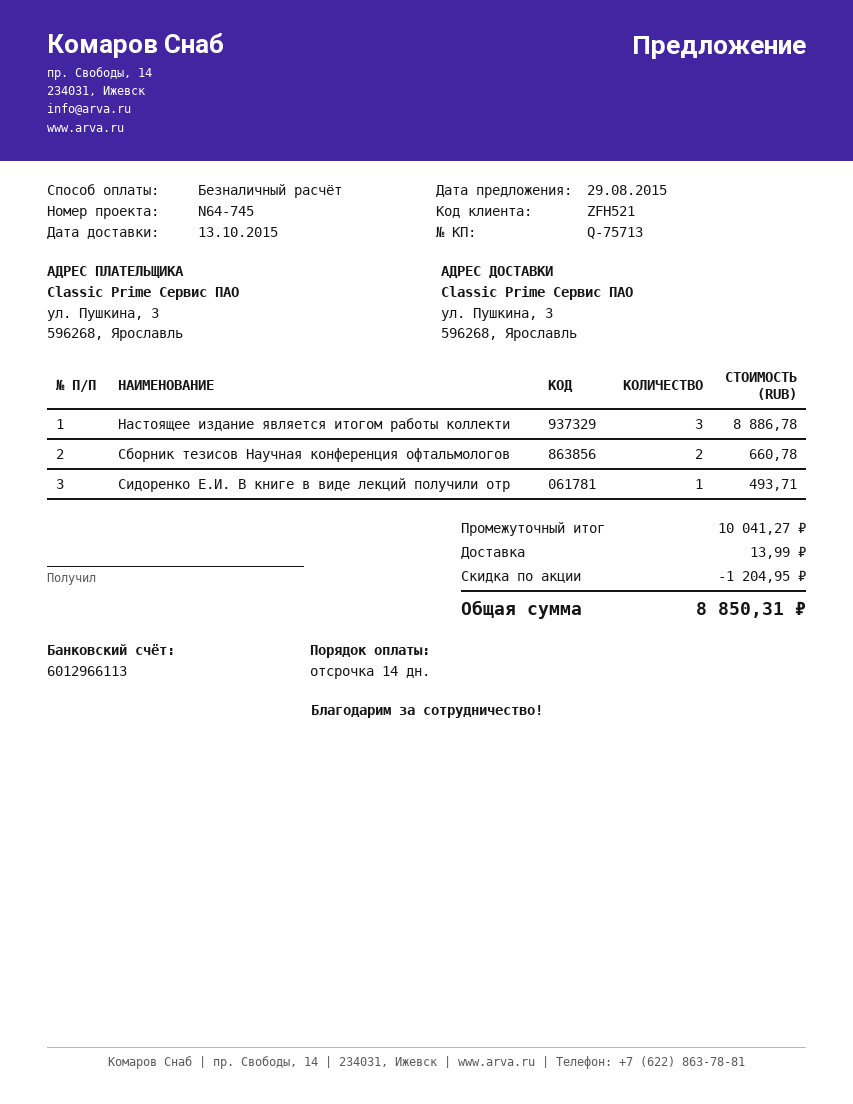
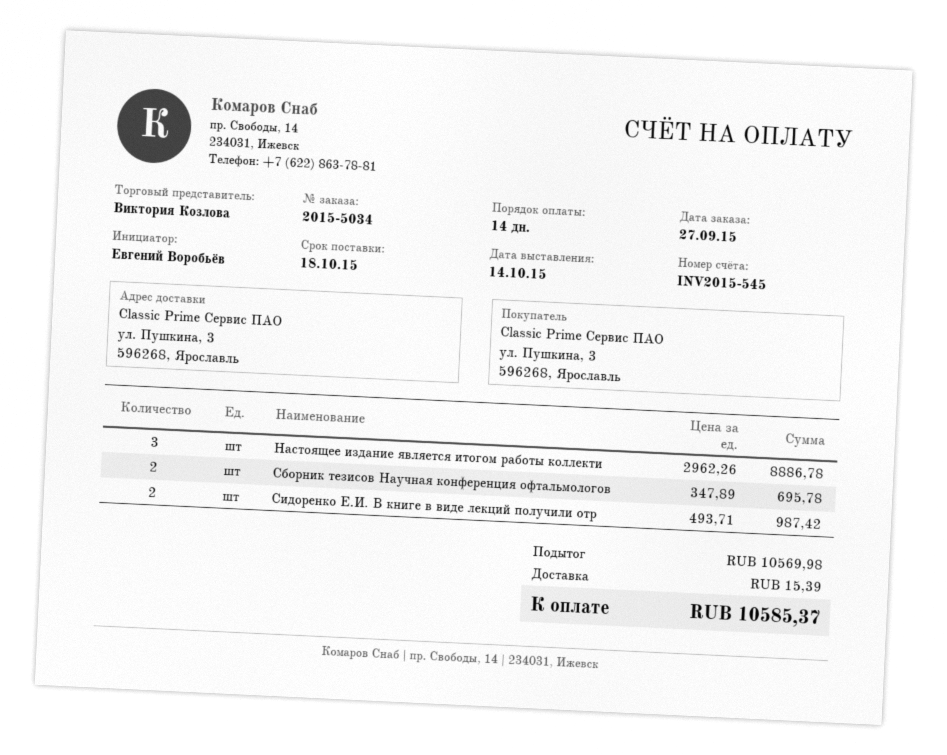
delivery date: 2015-10-13 -> 2015-10-18
Сборник тезисов Научная конференция офтальмологов: 2 for 660.78 -> 2 for 695.78
Сидоренко Е.И. В книге в виде лекций получили отр: 1 for 493.71 -> 2 for 987.42
subtotal: 10041.27 -> 10569.98
discount: 1204.95 -> none
shipping: 13.99 -> 15.39
total: 8850.31 -> 10585.37

